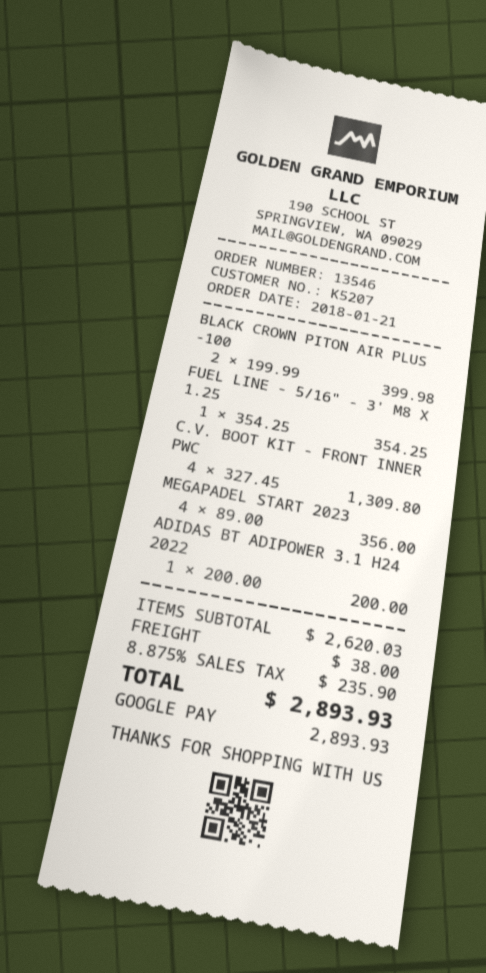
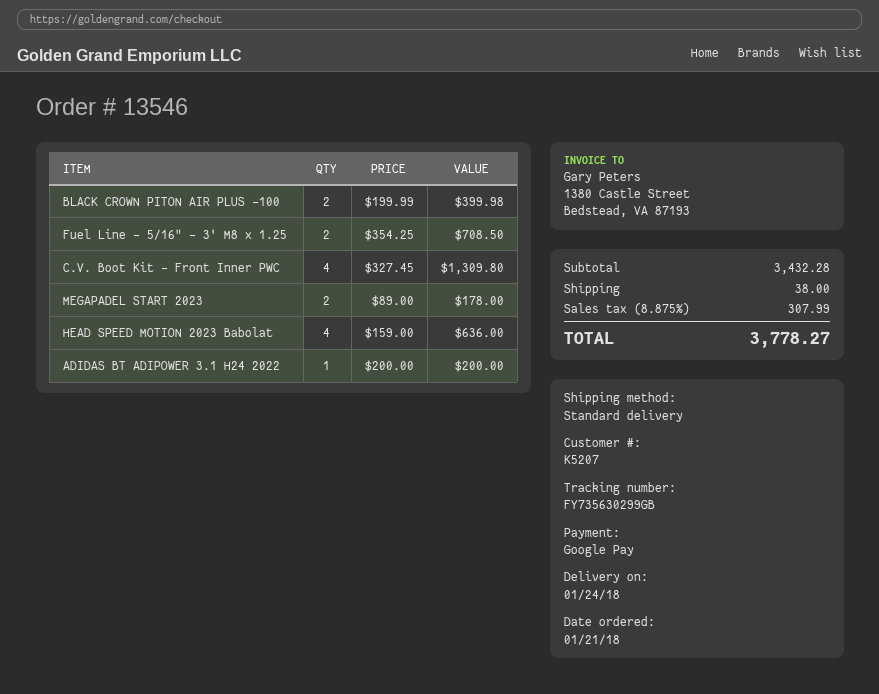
FUEL LINE - 5/16" - 3' M8 X 1.25: 1 x 354.25 = 354.25 -> 2 x 354.25 = 708.50
MEGAPADEL START 2023: 4 x 89.00 = 356.00 -> 2 x 89.00 = 178.00
HEAD SPEED MOTION 2023 Babolat: none -> 4 x 159.00 = 636.00
subtotal: 2620.03 -> 3432.28
tax: 8.875% = 235.90 -> 8.875% = 307.99
total: 2893.93 -> 3778.27

